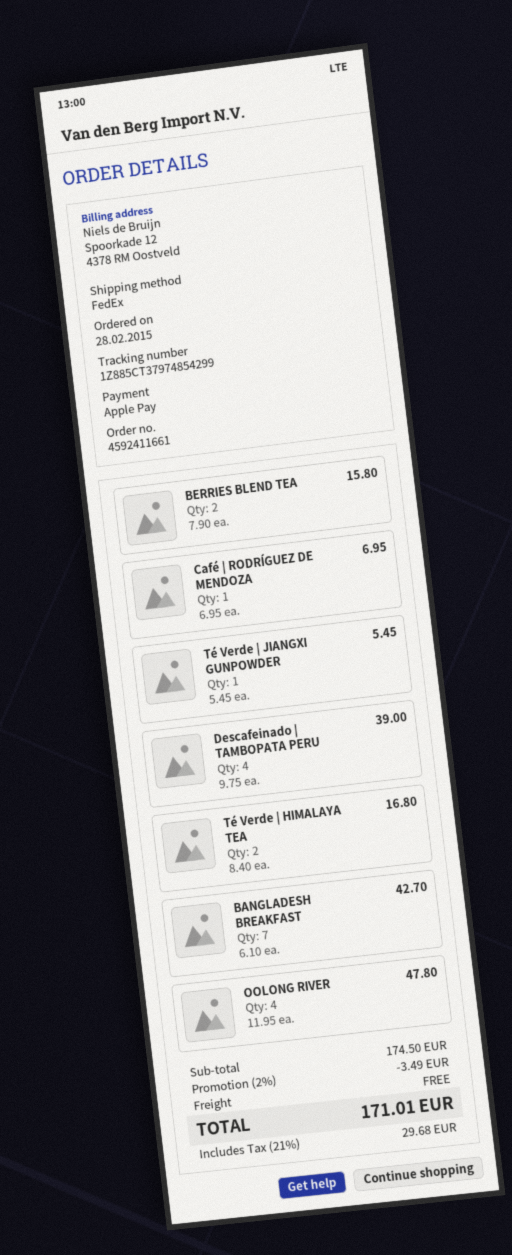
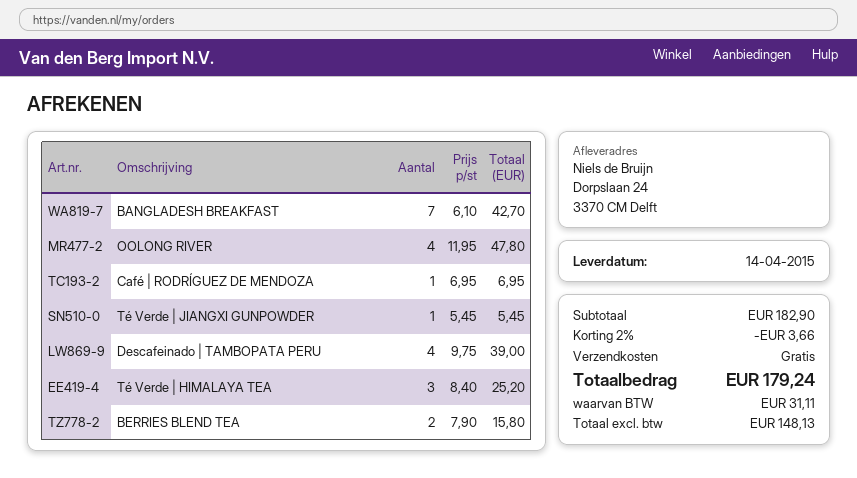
Té Verde | HIMALAYA TEA: 2 x 8.40 = 16.80 -> 3 x 8.40 = 25.20
subtotal: 174.50 -> 182.90
discount: 2% = 3.49 -> 2% = 3.66
tax: 29.68 -> 31.11
total: 171.01 -> 179.24

